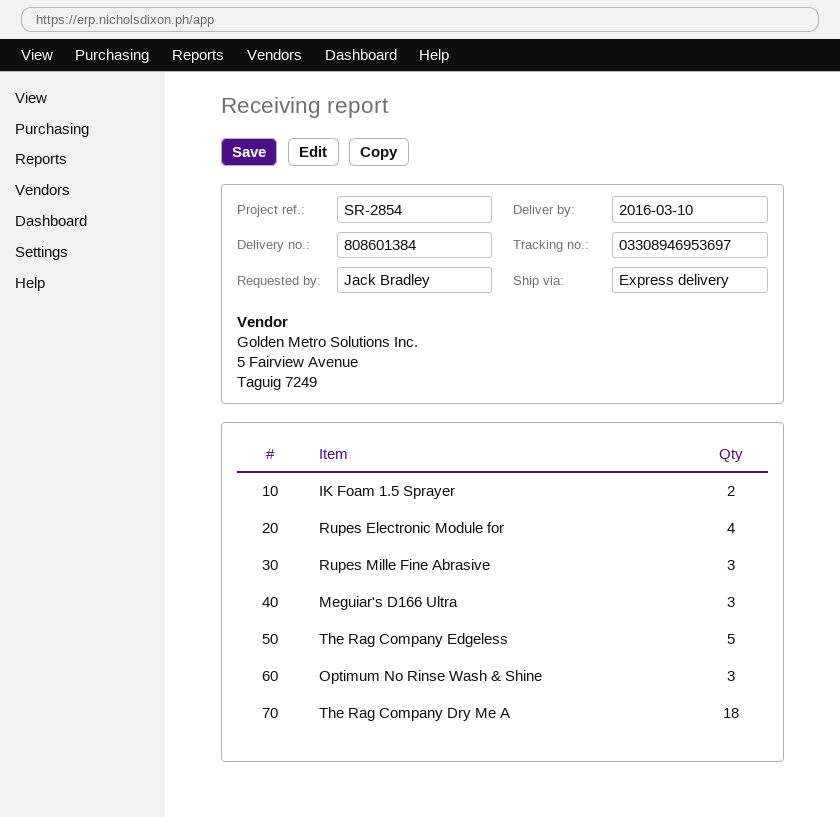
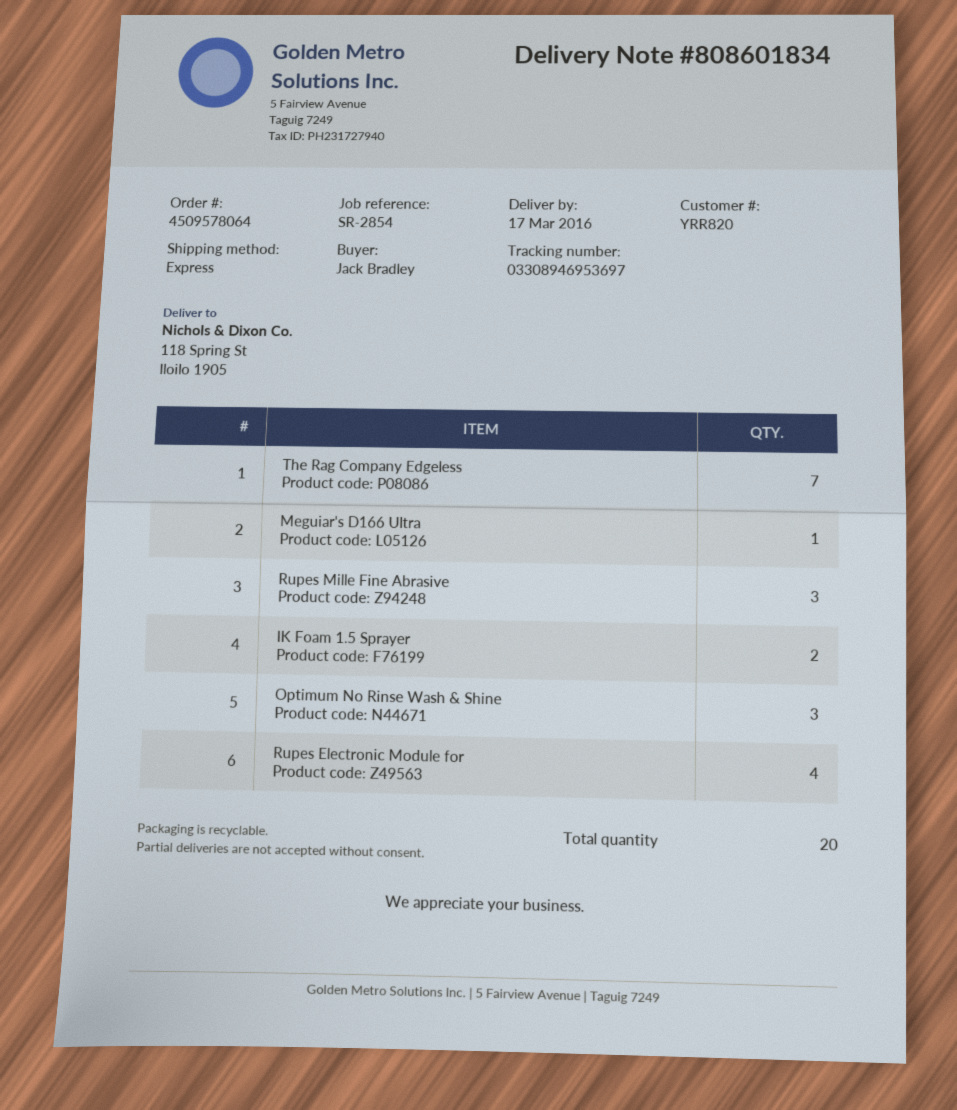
delivery note number: 808601384 -> 808601834
delivery date: 2016-03-10 -> 2016-03-17
Meguiar's D166 Ultra: 3 -> 1
The Rag Company Edgeless: 5 -> 7
The Rag Company Dry Me A: 18 -> none

